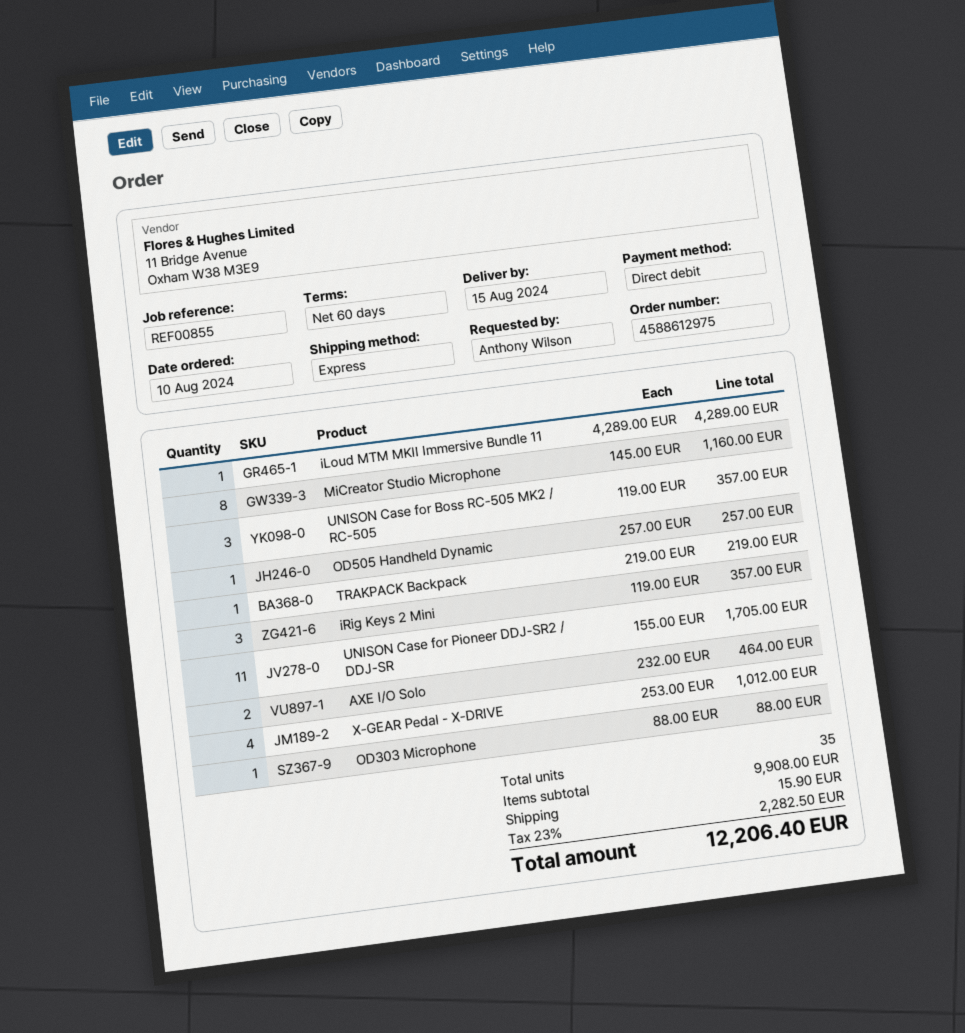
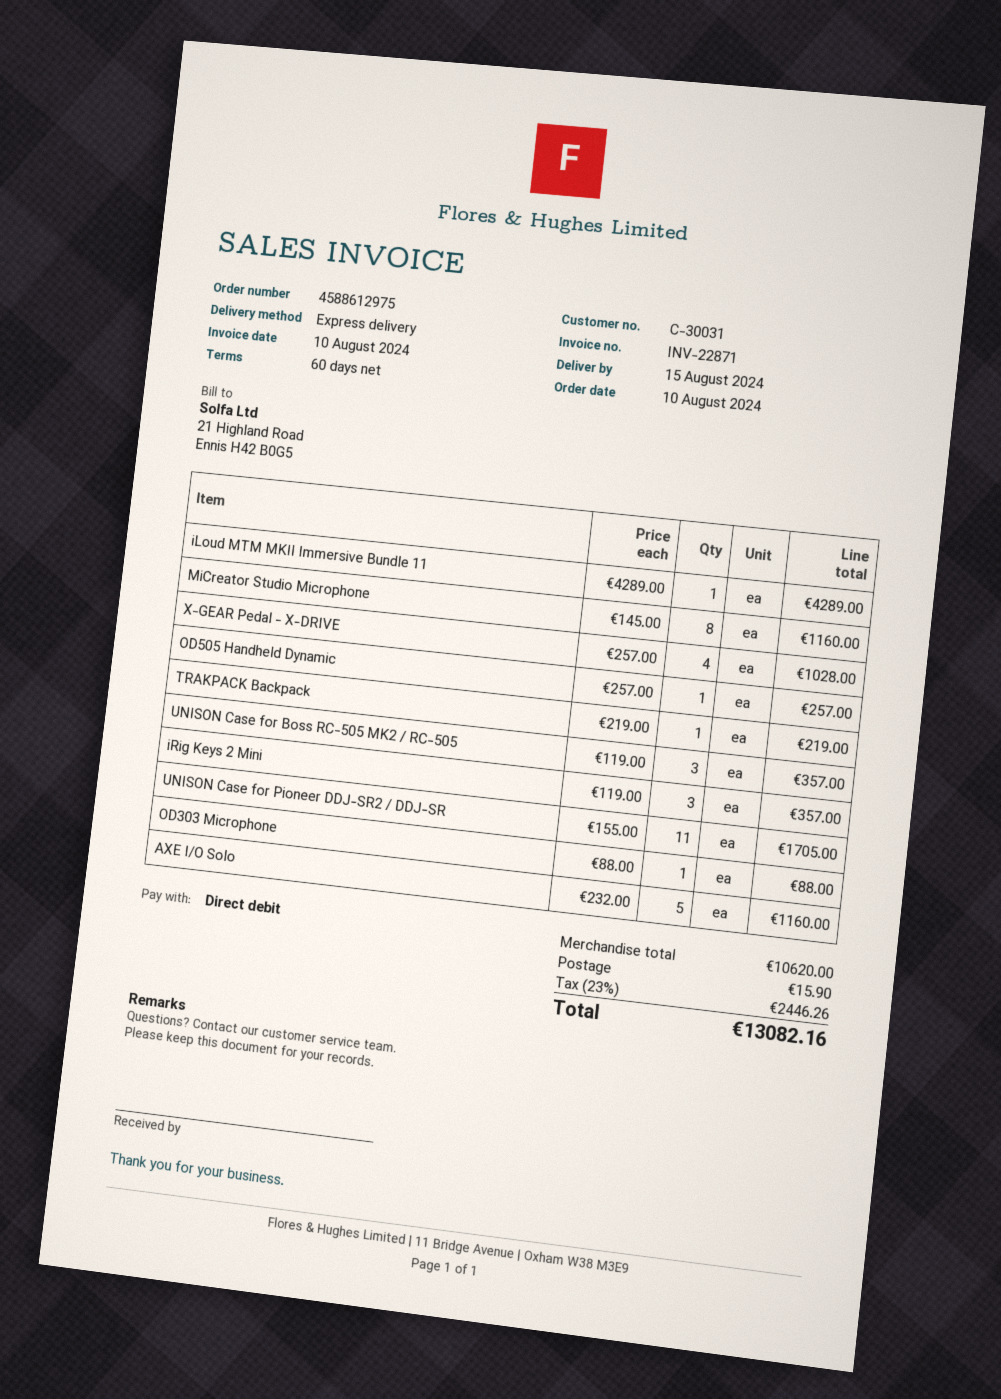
AXE I/O Solo: 2 x 232.00 = 464.00 -> 5 x 232.00 = 1160.00
X-GEAR Pedal - X-DRIVE: 4 x 253.00 = 1012.00 -> 4 x 257.00 = 1028.00
subtotal: 9908.00 -> 10620.00
tax: 23% = 2282.50 -> 23% = 2446.26
total: 12206.40 -> 13082.16

